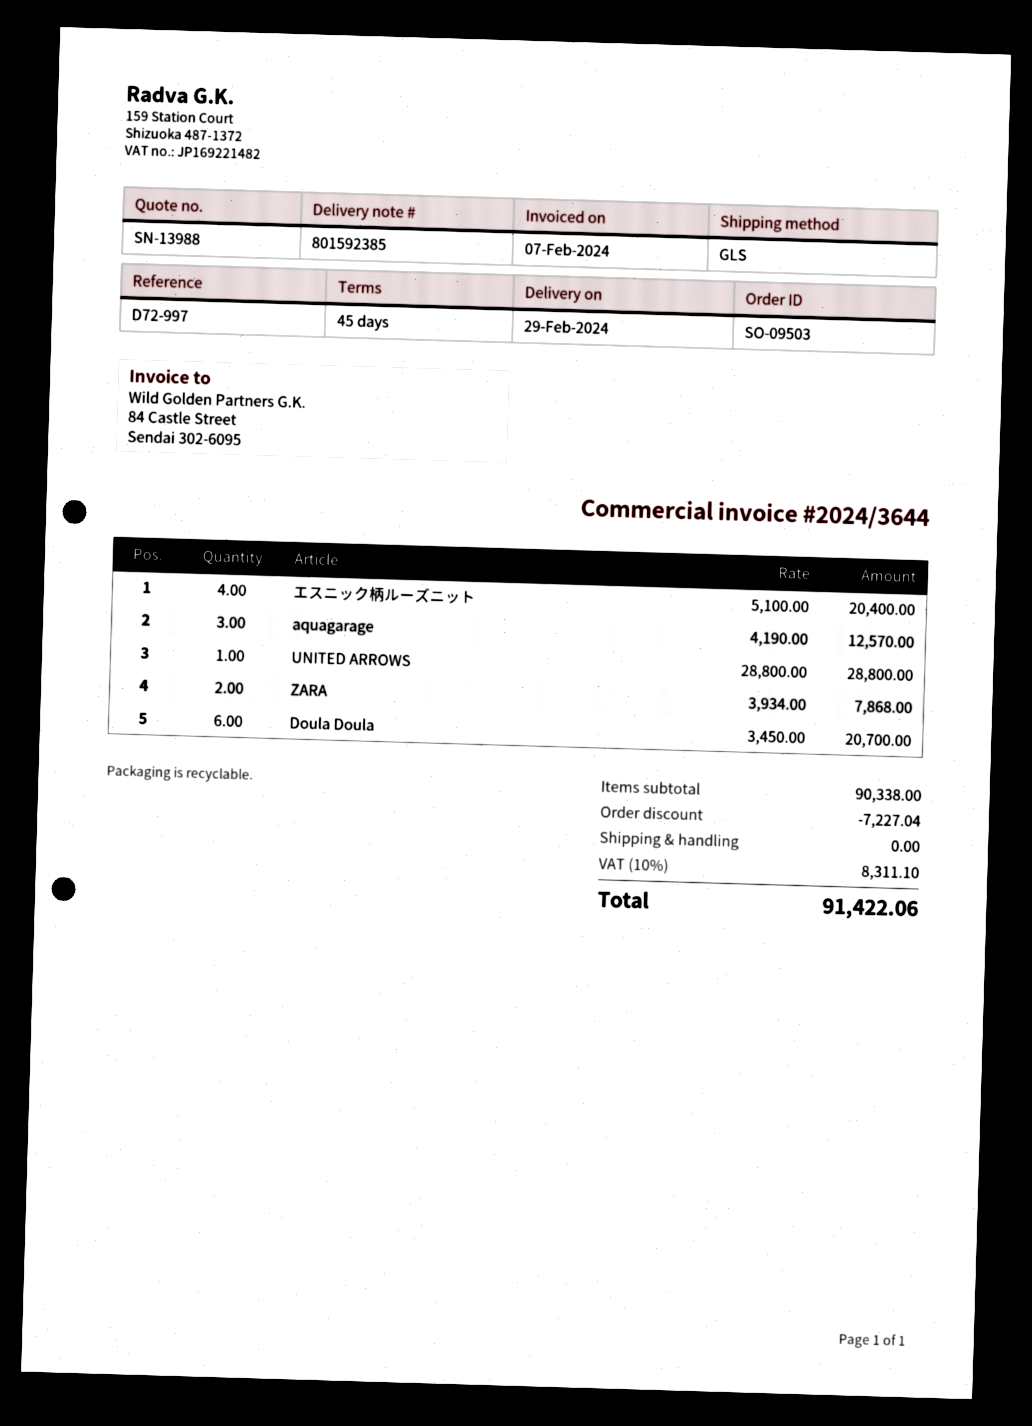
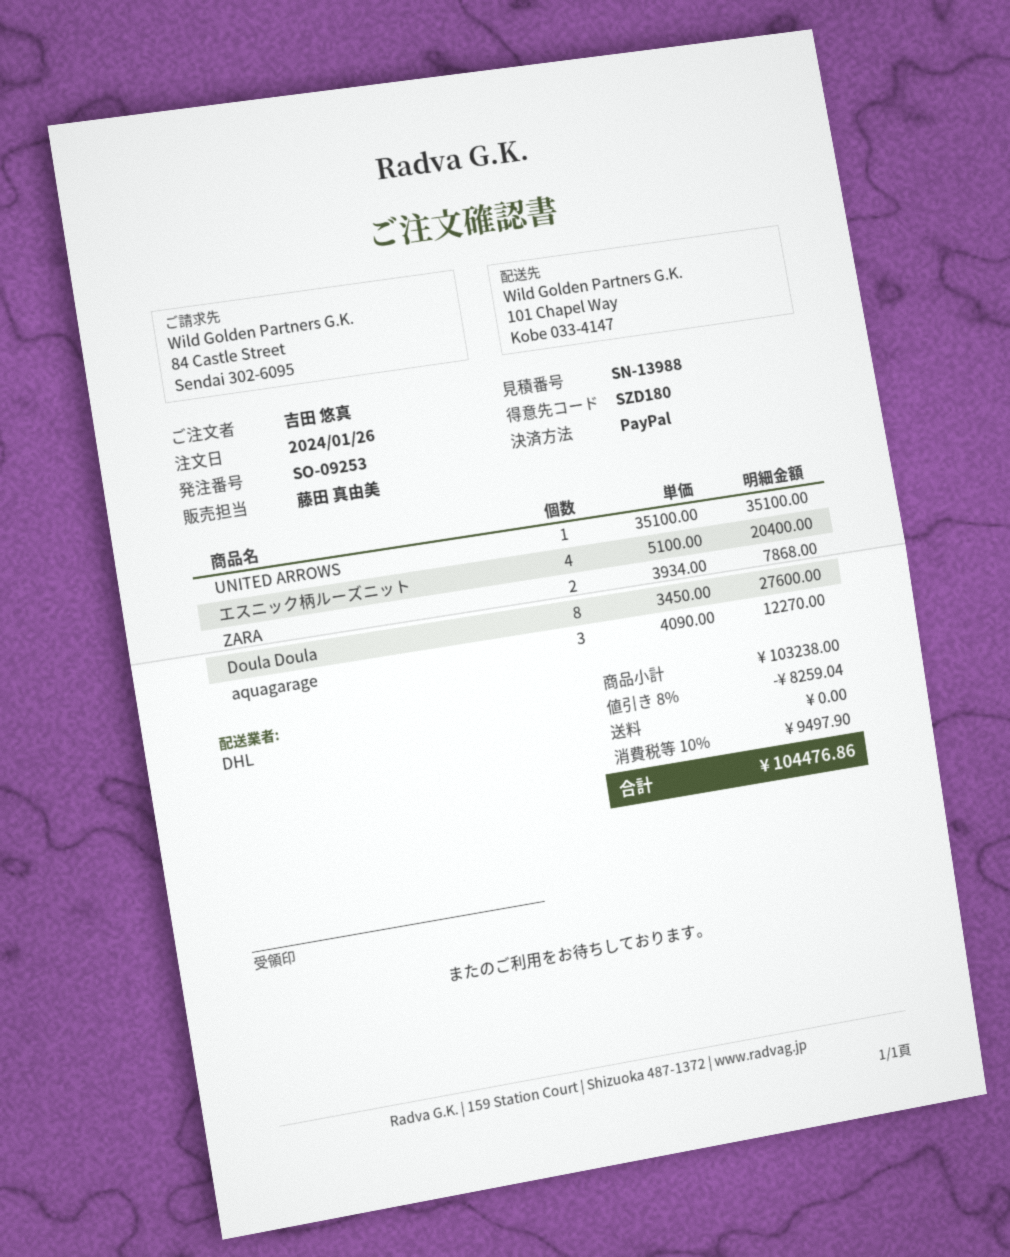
order number: SO-09503 -> SO-09253
shipping method: GLS -> DHL
aquagarage: 3 x 4190.00 = 12570.00 -> 3 x 4090.00 = 12270.00
UNITED ARROWS: 1 x 28800.00 = 28800.00 -> 1 x 35100.00 = 35100.00
Doula Doula: 6 x 3450.00 = 20700.00 -> 8 x 3450.00 = 27600.00
subtotal: 90338.00 -> 103238.00
discount: 7227.04 -> 8259.04
tax: 10% = 8311.10 -> 10% = 9497.90
total: 91422.06 -> 104476.86

